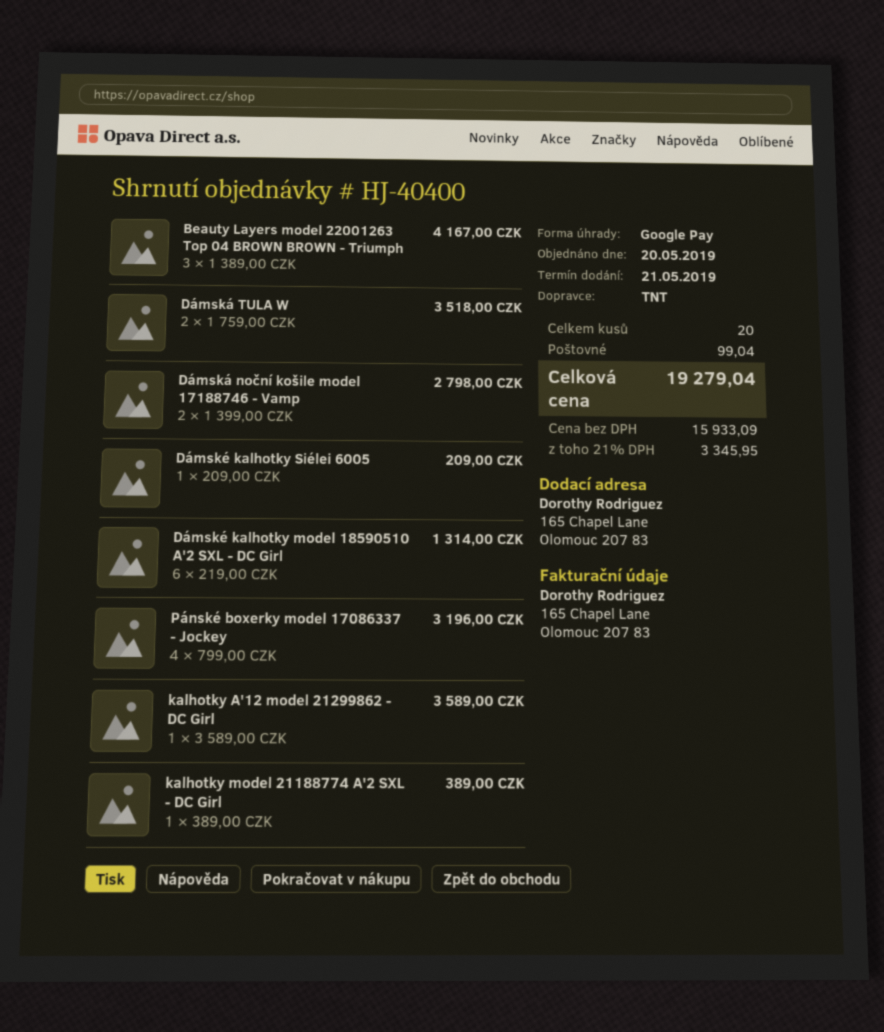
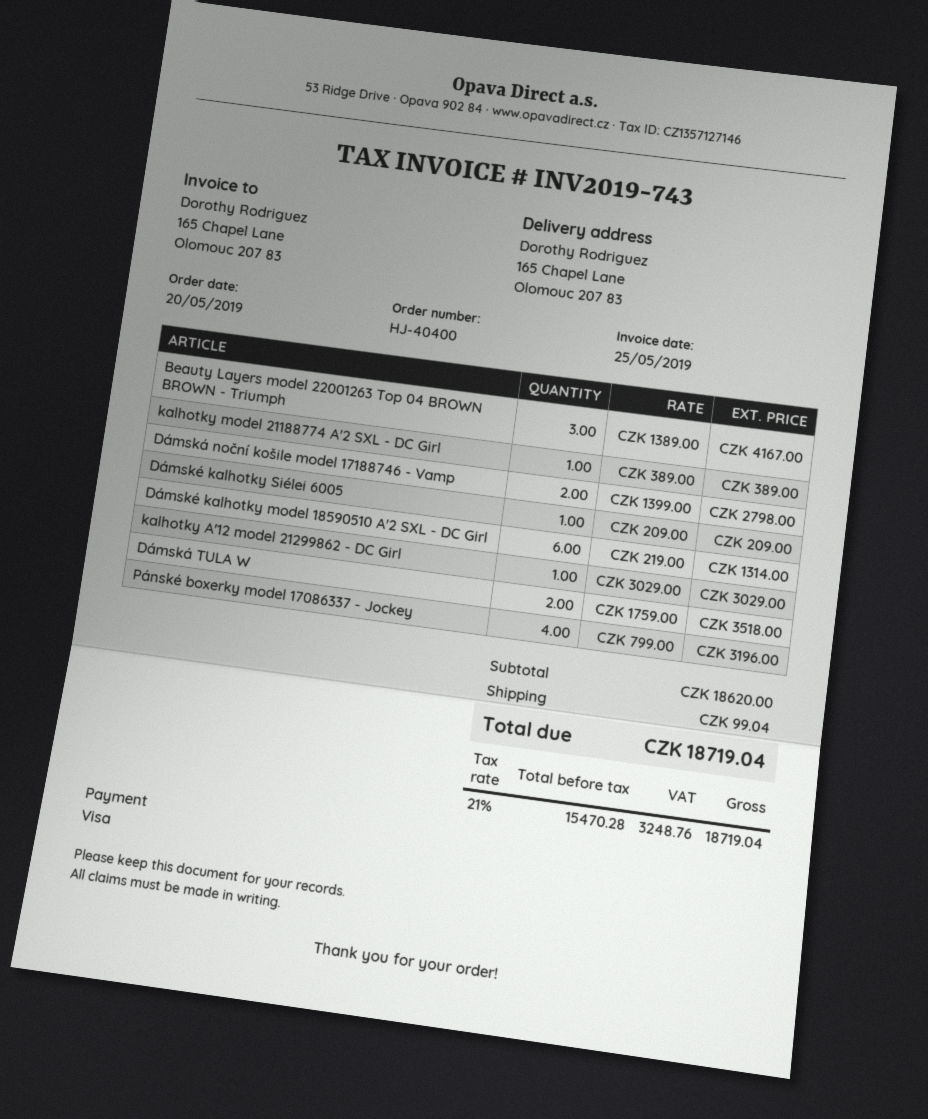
payment method: Google Pay -> Visa
kalhotky A'12 model 21299862 - DC Girl: 1 x 3589.00 = 3589.00 -> 1 x 3029.00 = 3029.00
net: 15933.09 -> 15470.28
tax: 21% = 3345.95 -> 21% = 3248.76
total: 19279.04 -> 18719.04

